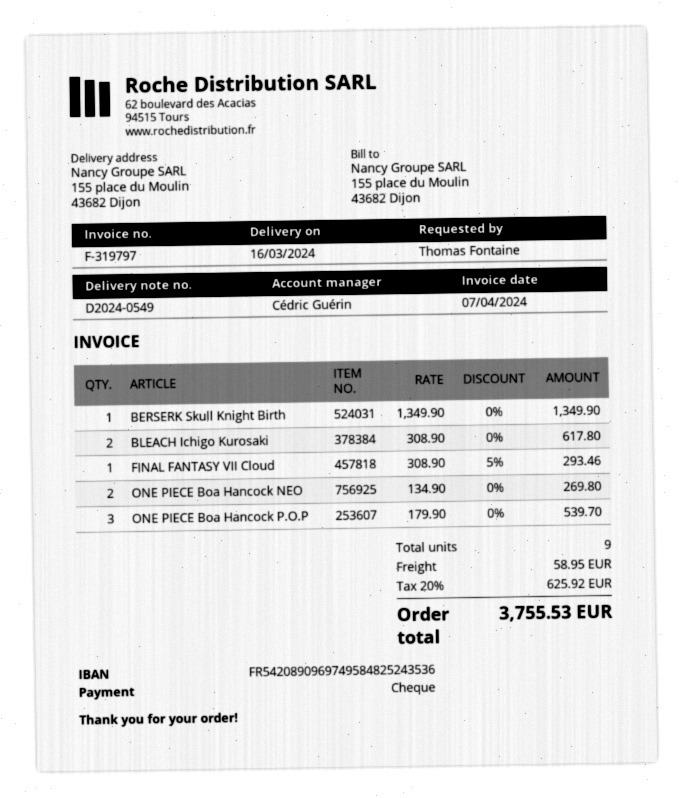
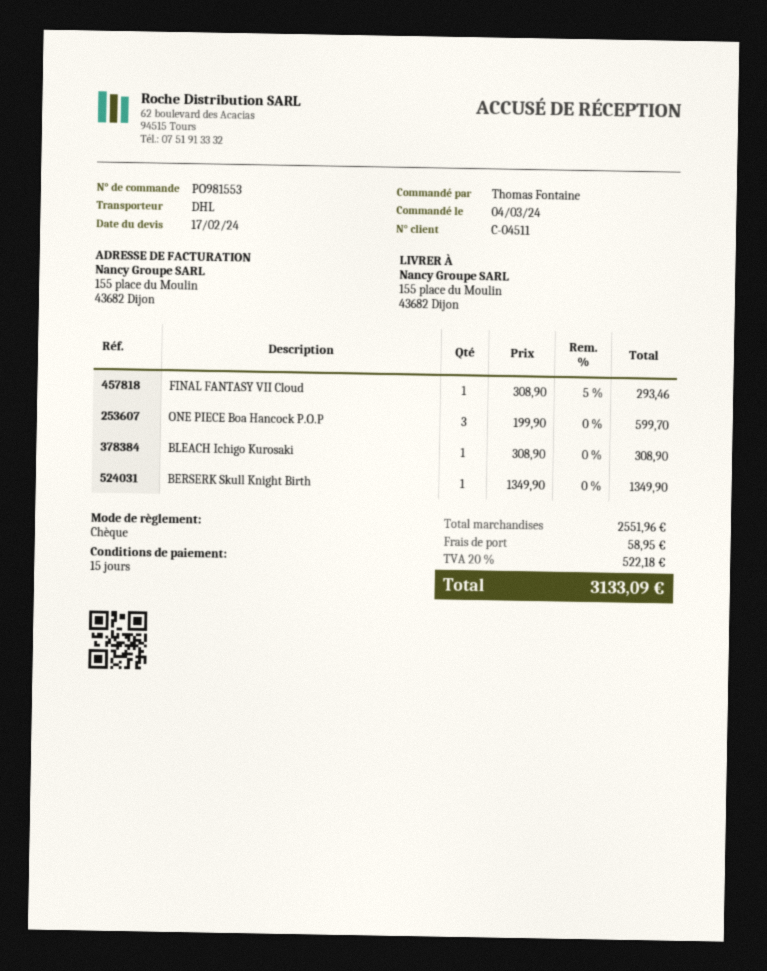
BLEACH Ichigo Kurosaki: 2 x 308.90 = 617.80 -> 1 x 308.90 = 308.90
ONE PIECE Boa Hancock NEO: 2 x 134.90 = 269.80 -> none
ONE PIECE Boa Hancock P.O.P: 3 x 179.90 = 539.70 -> 3 x 199.90 = 599.70
tax: 20% = 625.92 -> 20% = 522.18
total: 3755.53 -> 3133.09

